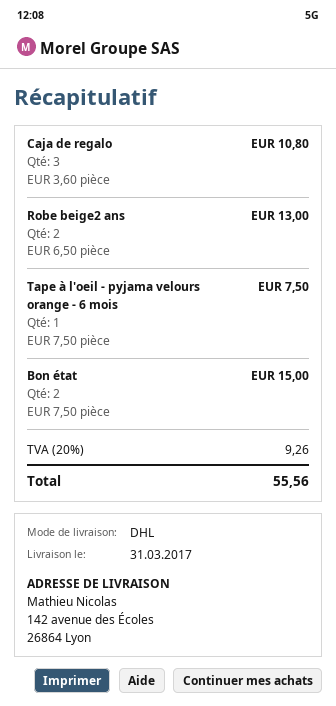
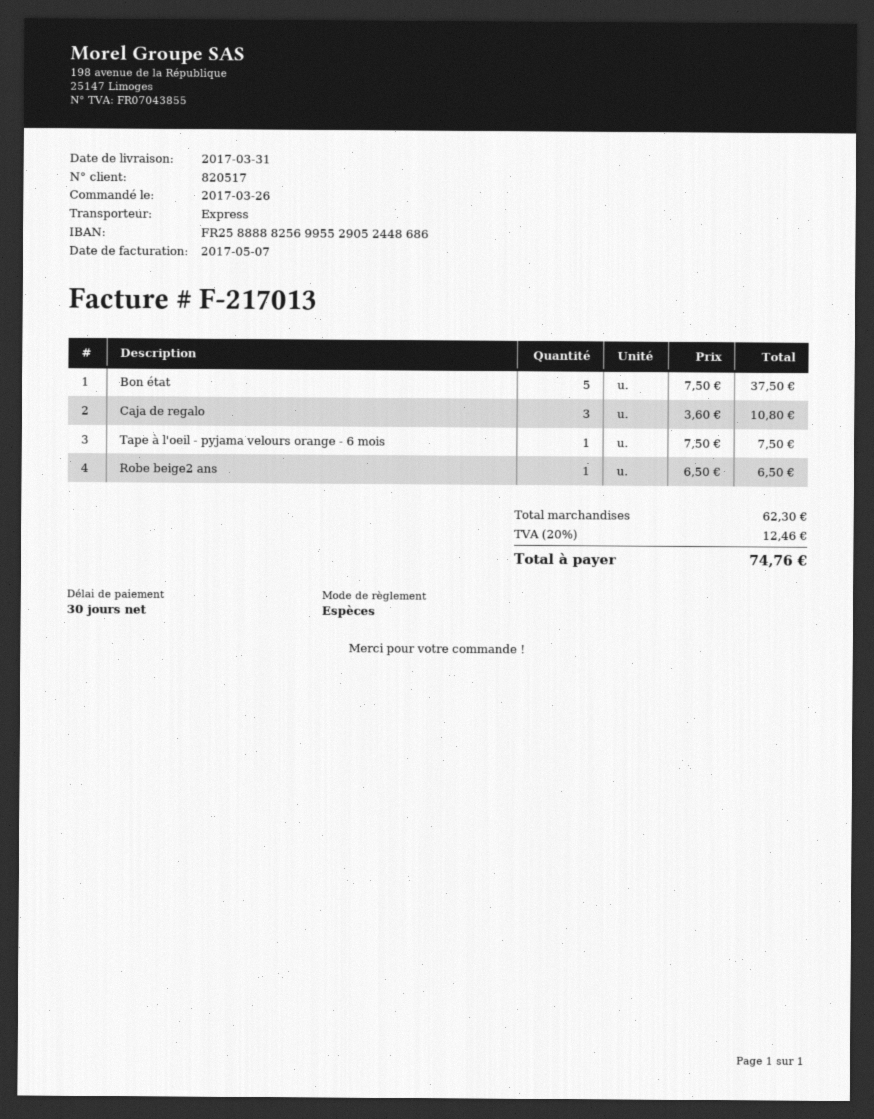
shipping method: DHL -> express
Robe beige2 ans: 2 x 6.50 = 13.00 -> 1 x 6.50 = 6.50
Bon état: 2 x 7.50 = 15.00 -> 5 x 7.50 = 37.50
tax: 20% = 9.26 -> 20% = 12.46
total: 55.56 -> 74.76

